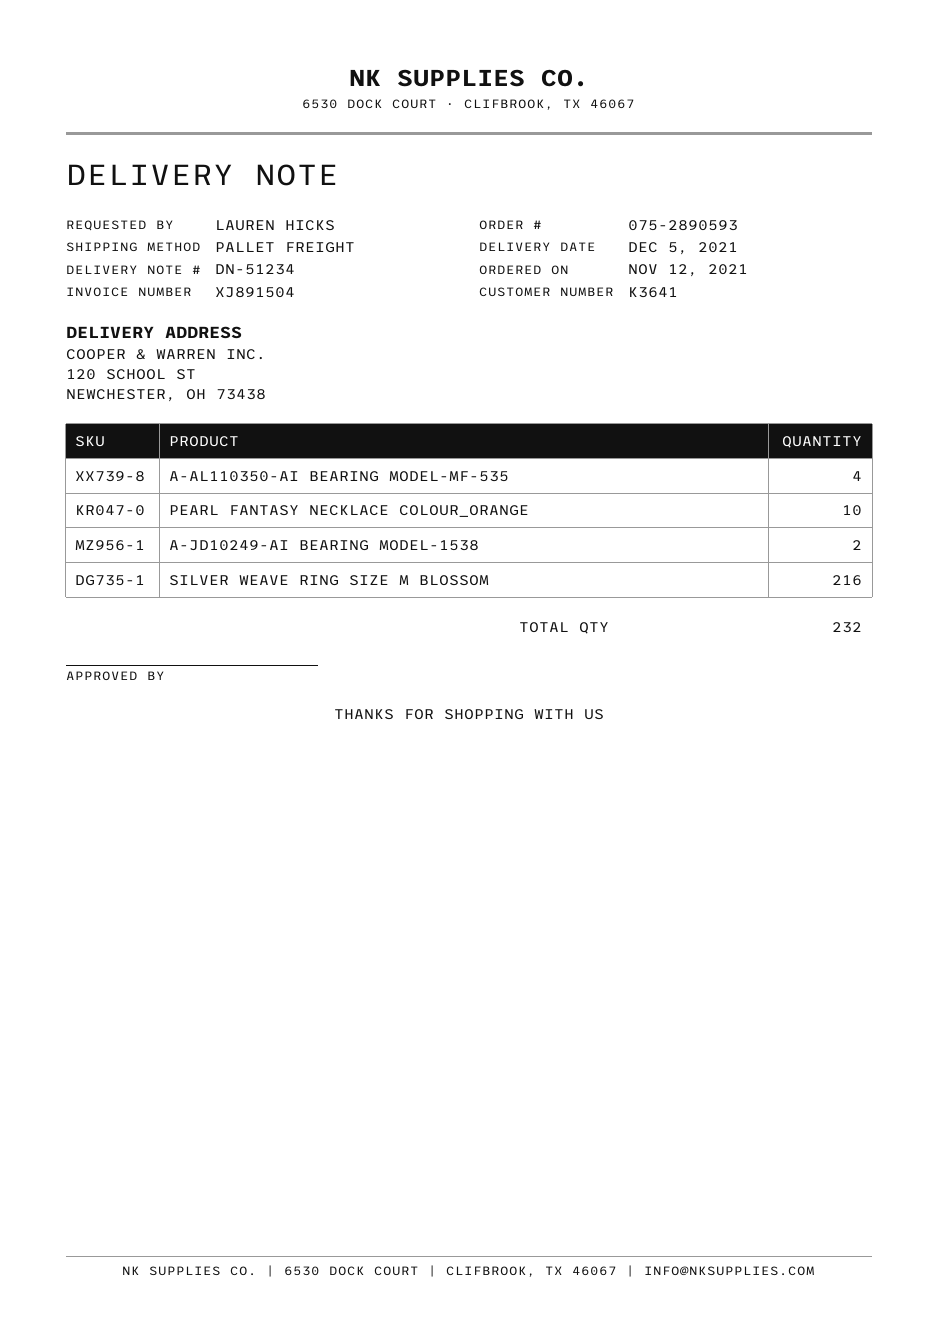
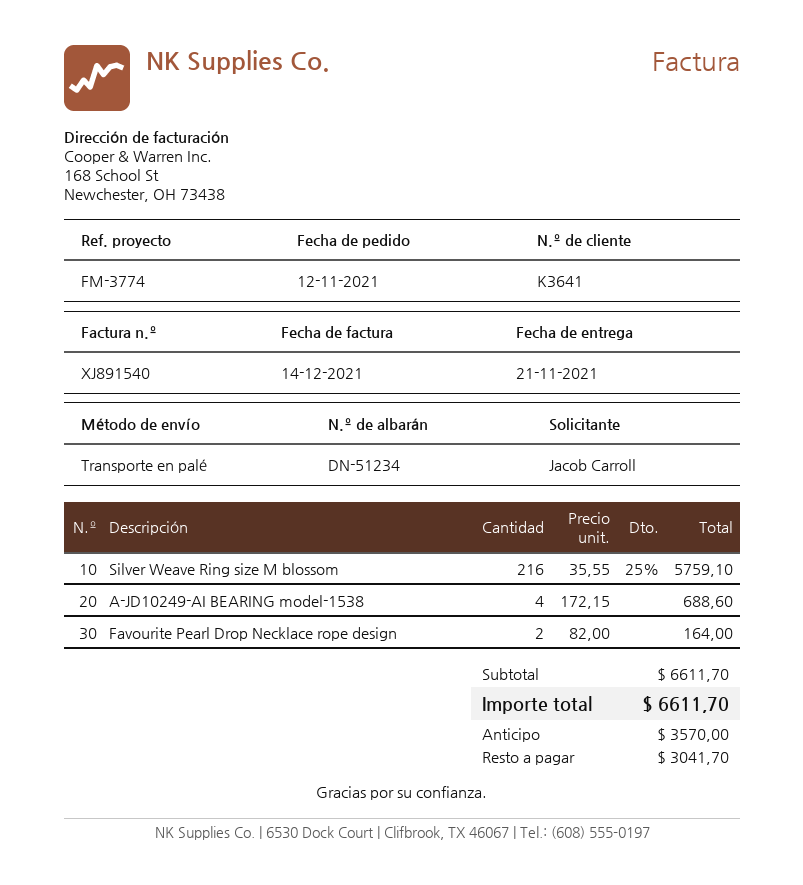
delivery date: 2021-12-05 -> 2021-11-21
invoice number: XJ891504 -> XJ891540
ordered by: LAUREN HICKS -> Jacob Carroll
A-AL110350-AI BEARING MODEL-MF-535: 4 -> none
PEARL FANTASY NECKLACE COLOUR_ORANGE: 10 -> none
A-JD10249-AI BEARING MODEL-1538: 2 -> 4
Favourite Pearl Drop Necklace rope design: none -> 2

